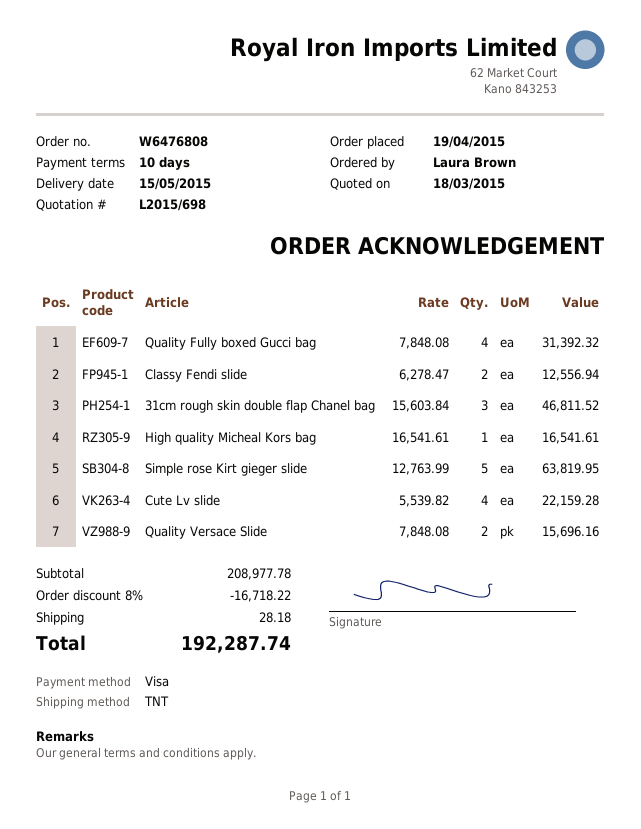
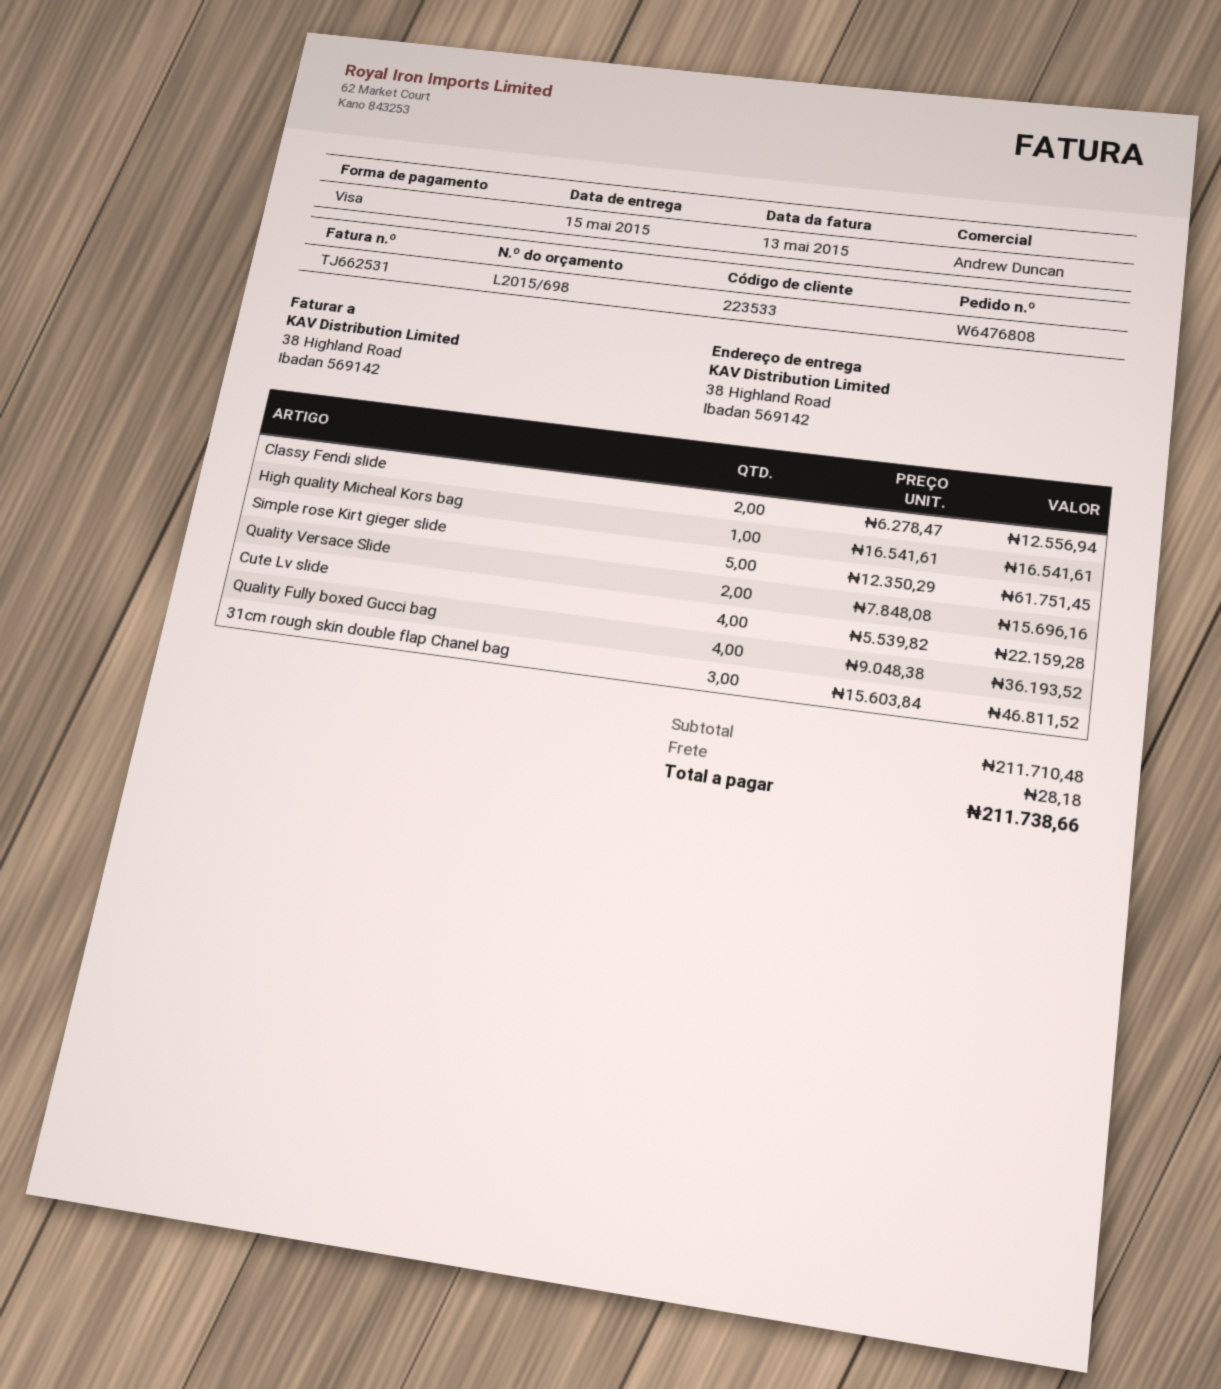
Quality Fully boxed Gucci bag: 4 x 7848.08 = 31392.32 -> 4 x 9048.38 = 36193.52
Simple rose Kirt gieger slide: 5 x 12763.99 = 63819.95 -> 5 x 12350.29 = 61751.45
subtotal: 208977.78 -> 211710.48
discount: 8% = 16718.22 -> none
total: 192287.74 -> 211738.66

